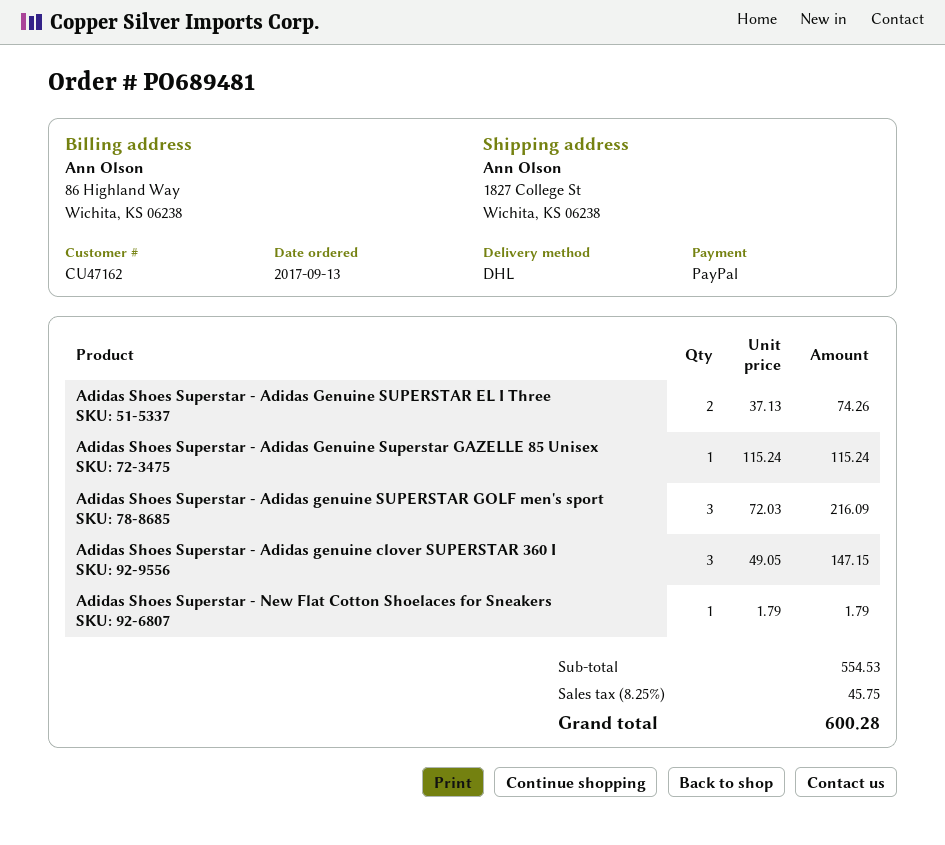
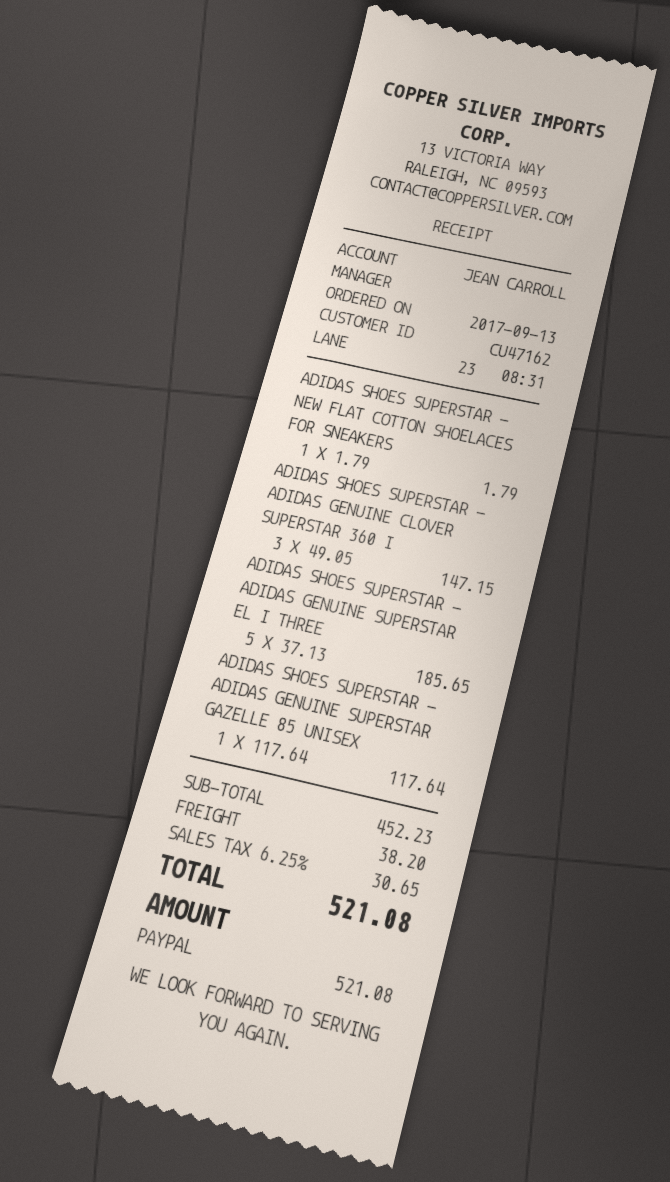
Adidas Shoes Superstar - Adidas Genuine SUPERSTAR EL I Three: 2 x 37.13 = 74.26 -> 5 x 37.13 = 185.65
Adidas Shoes Superstar - Adidas Genuine Superstar GAZELLE 85 Unisex: 1 x 115.24 = 115.24 -> 1 x 117.64 = 117.64
Adidas Shoes Superstar - Adidas genuine SUPERSTAR GOLF men's sport: 3 x 72.03 = 216.09 -> none
subtotal: 554.53 -> 452.23
shipping: none -> 38.20
tax: 8.25% = 45.75 -> 6.25% = 30.65
total: 600.28 -> 521.08

